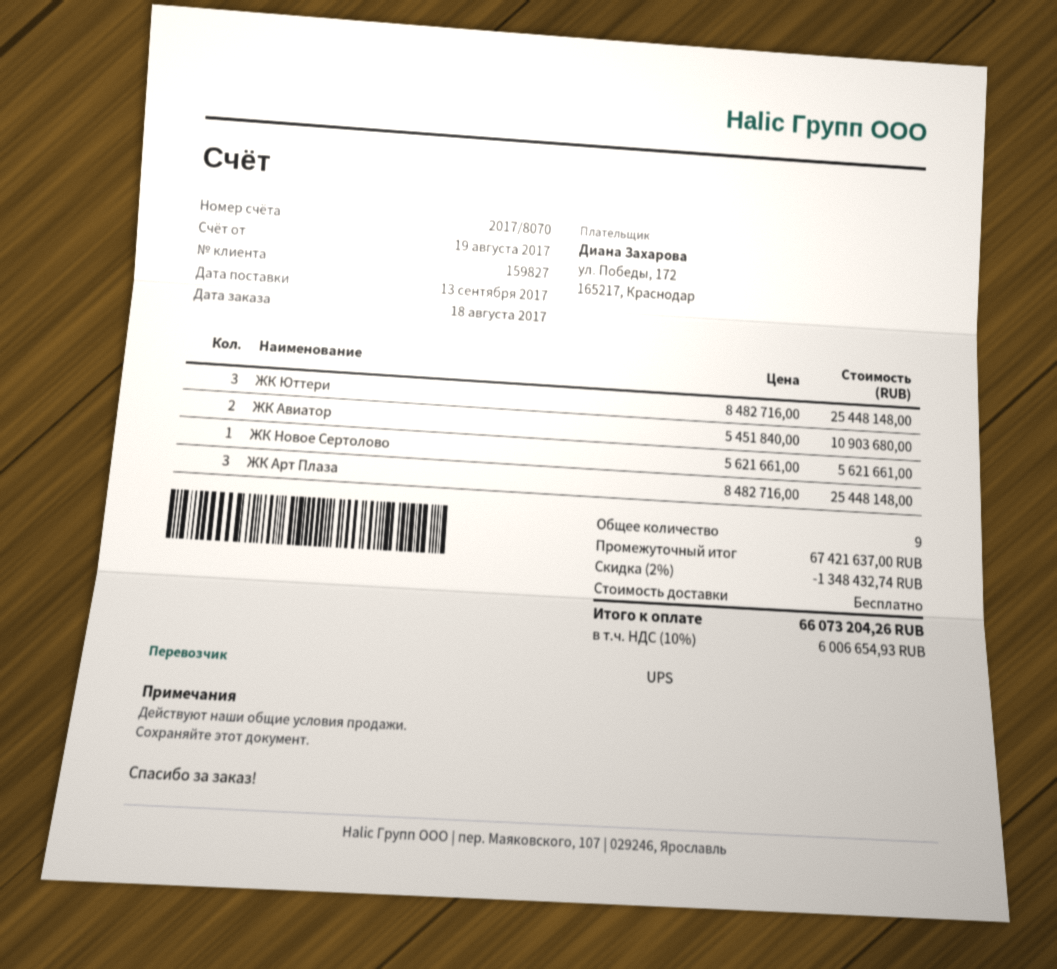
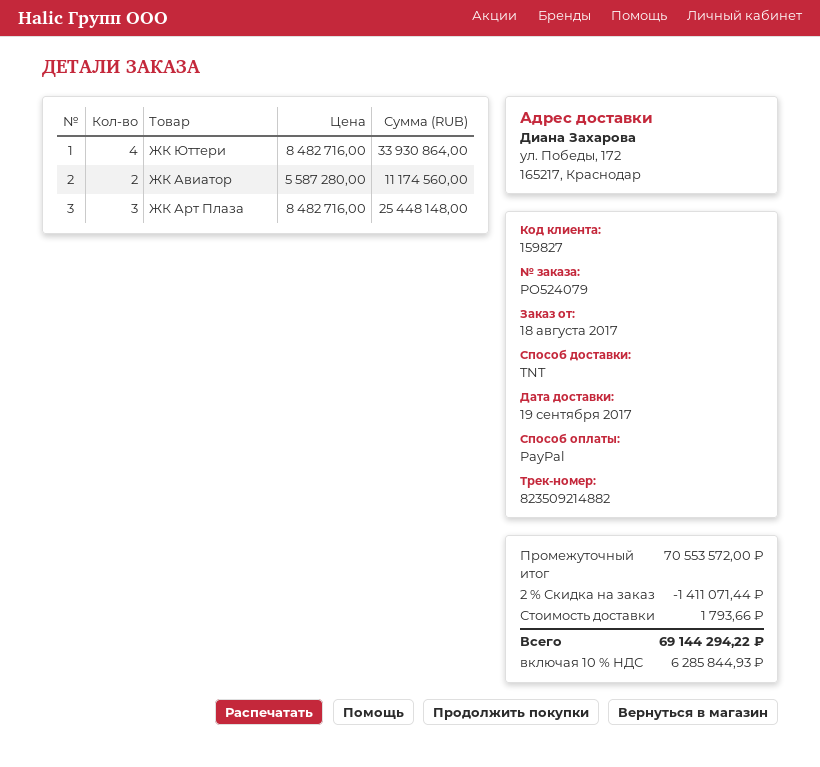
delivery date: 2017-09-13 -> 2017-09-19
shipping method: UPS -> TNT
ЖК Юттери: 3 x 8482716.00 = 25448148.00 -> 4 x 8482716.00 = 33930864.00
ЖК Авиатор: 2 x 5451840.00 = 10903680.00 -> 2 x 5587280.00 = 11174560.00
ЖК Новое Сертолово: 1 x 5621661.00 = 5621661.00 -> none
subtotal: 67421637.00 -> 70553572.00
discount: 2% = 1348432.74 -> 2% = 1411071.44
shipping: 0.00 -> 1793.66
tax: 10% = 6006654.93 -> 10% = 6285844.93
total: 66073204.26 -> 69144294.22

